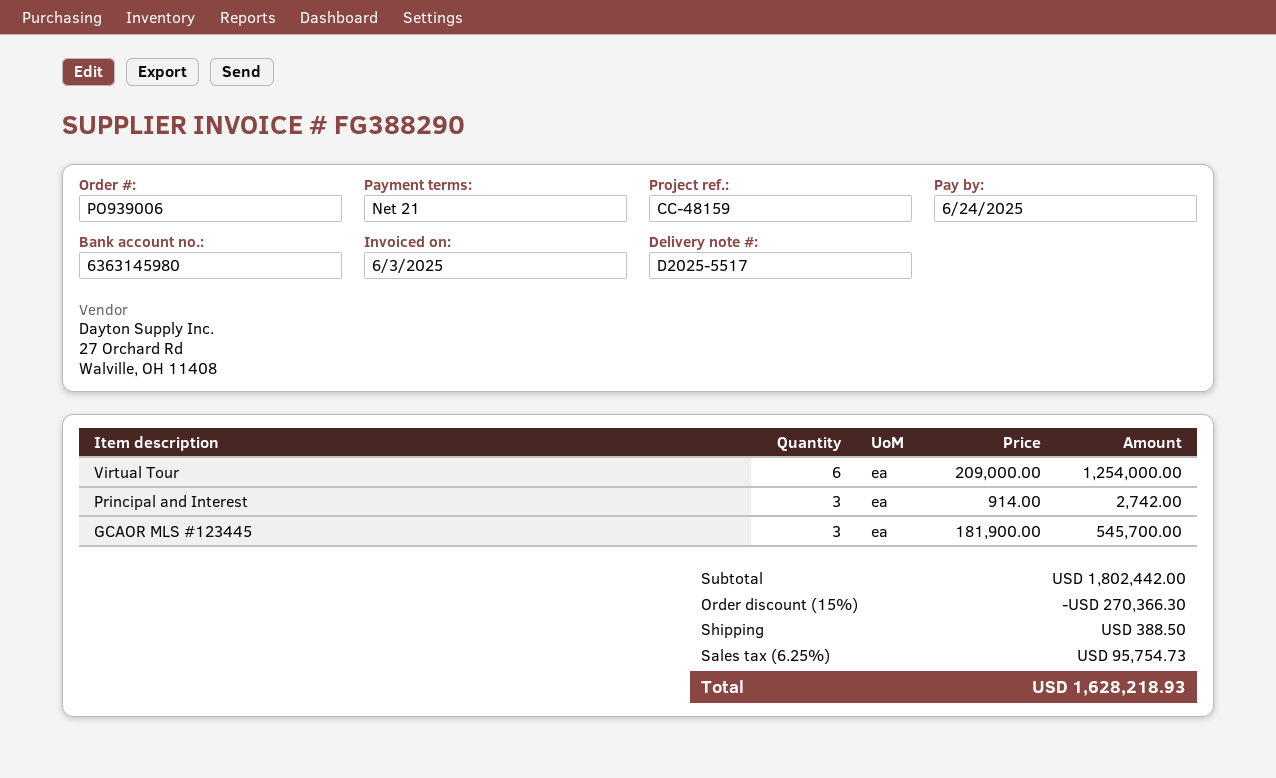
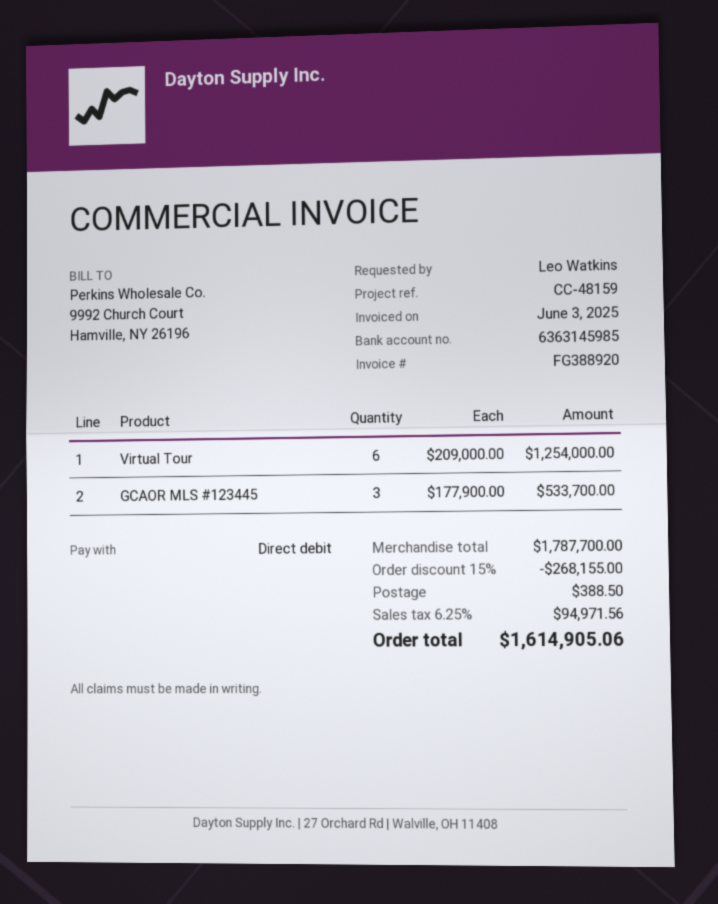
invoice number: FG388290 -> FG388920
bank account: 6363145980 -> 6363145985
Principal and Interest: 3 x 914.00 = 2742.00 -> none
GCAOR MLS #123445: 3 x 181900.00 = 545700.00 -> 3 x 177900.00 = 533700.00
subtotal: 1802442.00 -> 1787700.00
discount: 15% = 270366.30 -> 15% = 268155.00
tax: 6.25% = 95754.73 -> 6.25% = 94971.56
total: 1628218.93 -> 1614905.06

